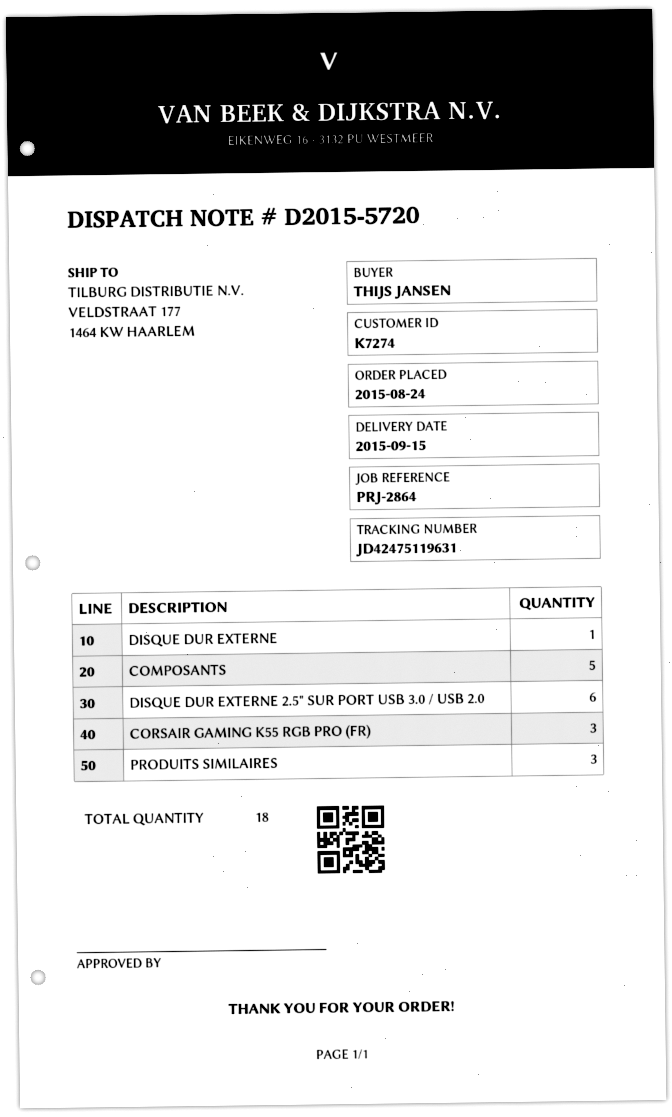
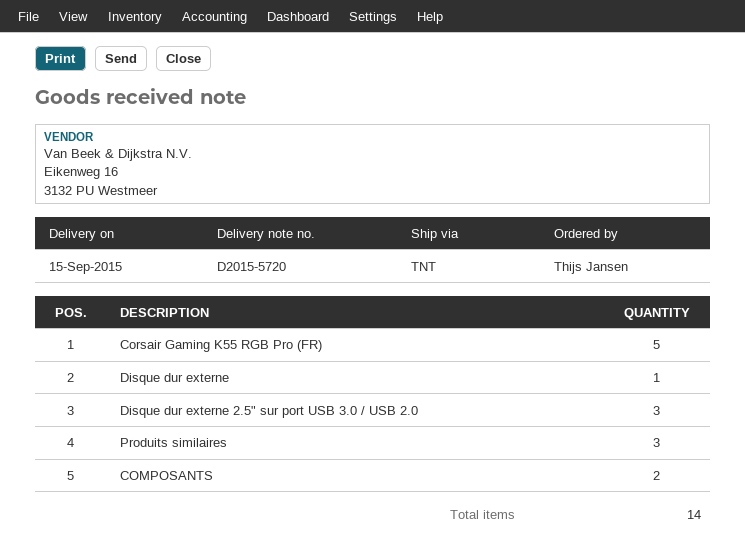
COMPOSANTS: 5 -> 2
DISQUE DUR EXTERNE 2.5" SUR PORT USB 3.0 / USB 2.0: 6 -> 3
CORSAIR GAMING K55 RGB PRO (FR): 3 -> 5
total quantity: 18 -> 14

